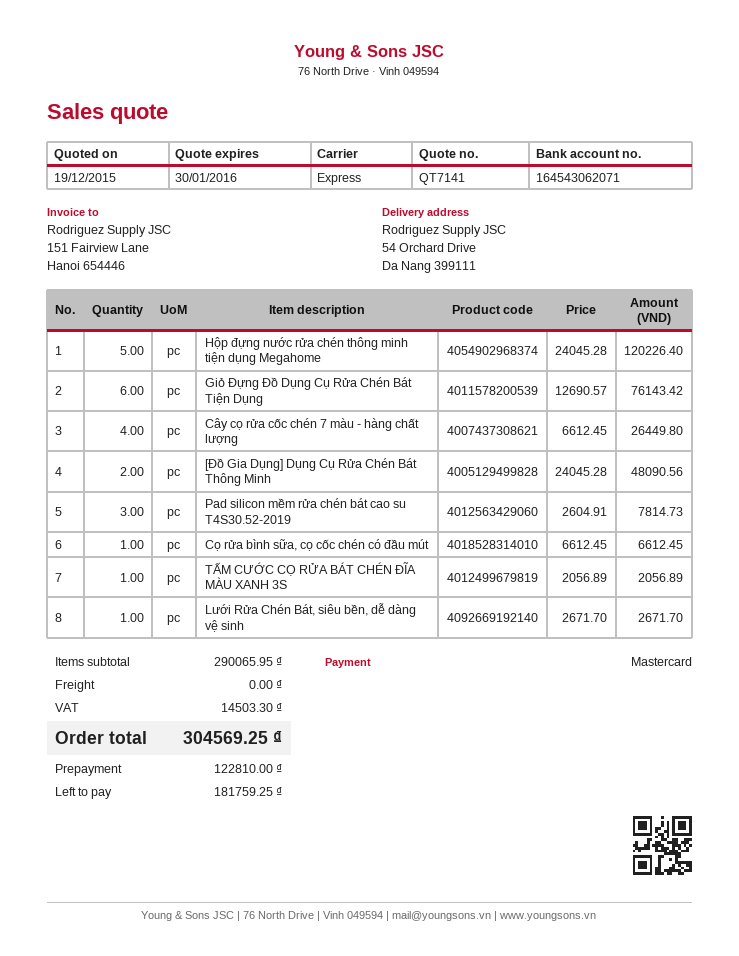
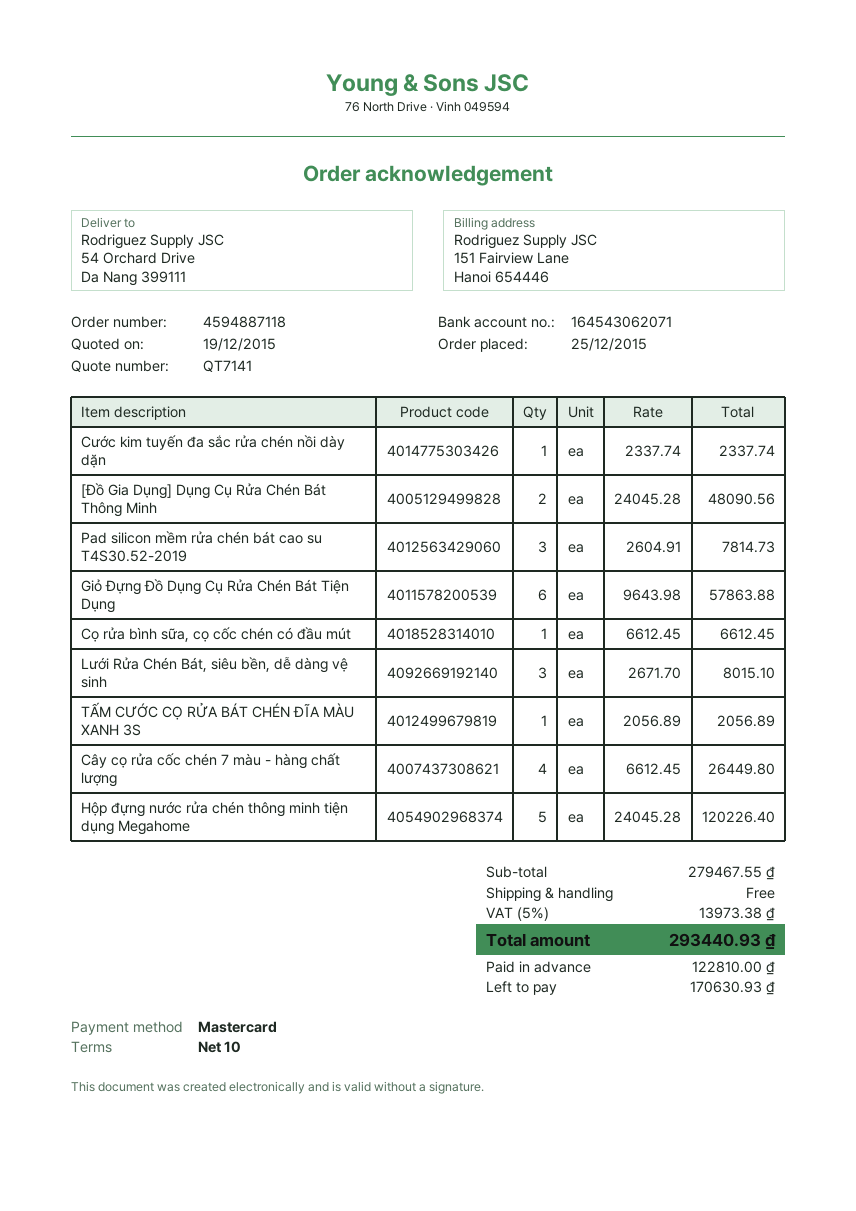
Giỏ Đựng Đồ Dụng Cụ Rửa Chén Bát Tiện Dụng: 6 x 12690.57 = 76143.42 -> 6 x 9643.98 = 57863.88
Lưới Rửa Chén Bát, siêu bền, dễ dàng vệ sinh: 1 x 2671.70 = 2671.70 -> 3 x 2671.70 = 8015.10
Cước kim tuyến đa sắc rửa chén nồi dày dặn: none -> 1 x 2337.74 = 2337.74
subtotal: 290065.95 -> 279467.55
tax: 14503.30 -> 13973.38
total: 304569.25 -> 293440.93
balance: 181759.25 -> 170630.93

